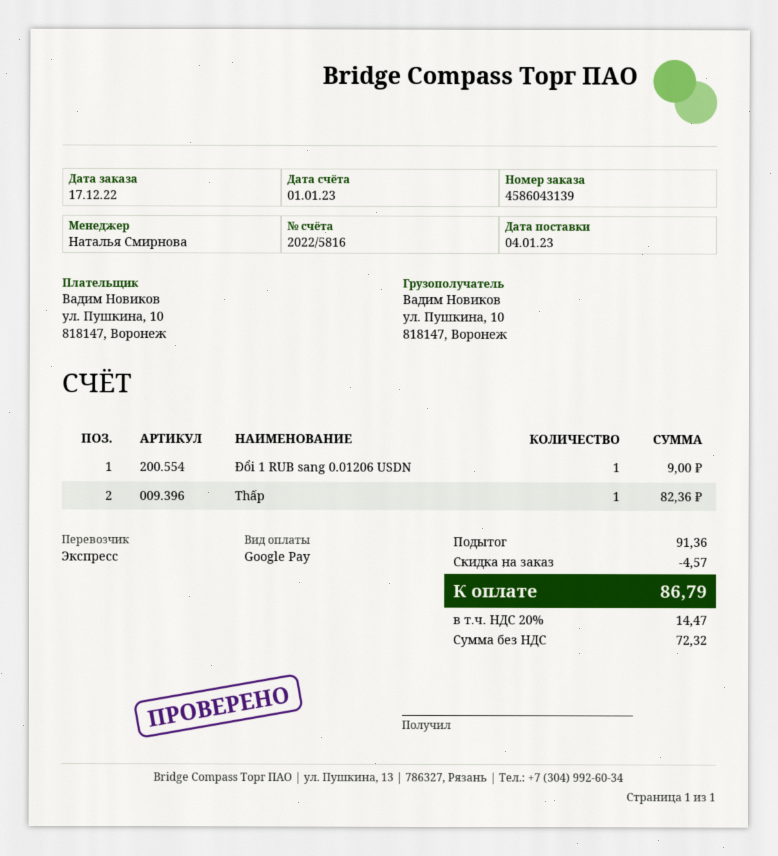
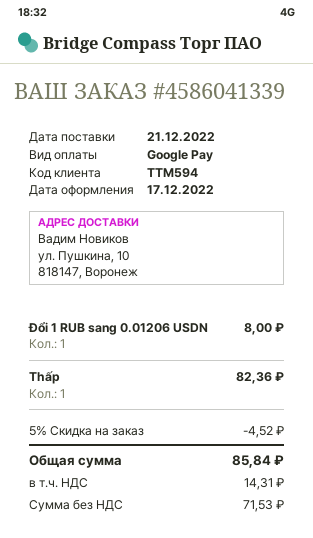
order number: 4586043139 -> 4586041339
delivery date: 2023-01-04 -> 2022-12-21
Đổi 1 RUB sang 0.01206 USDN: 1 for 9.00 -> 1 for 8.00
discount: 4.57 -> 4.52
net: 72.32 -> 71.53
tax: 14.47 -> 14.31
total: 86.79 -> 85.84

